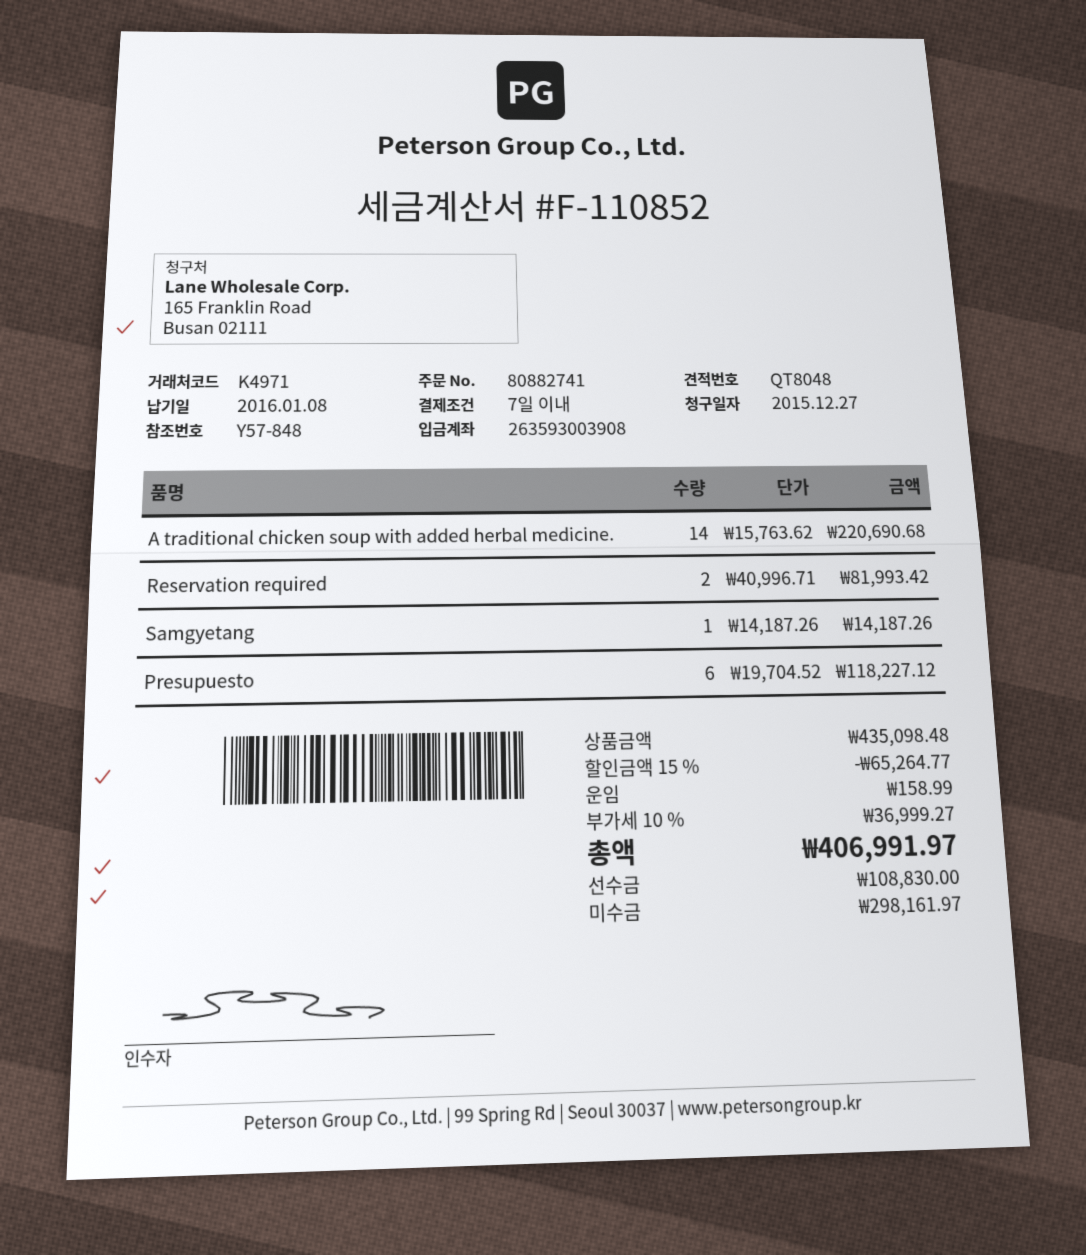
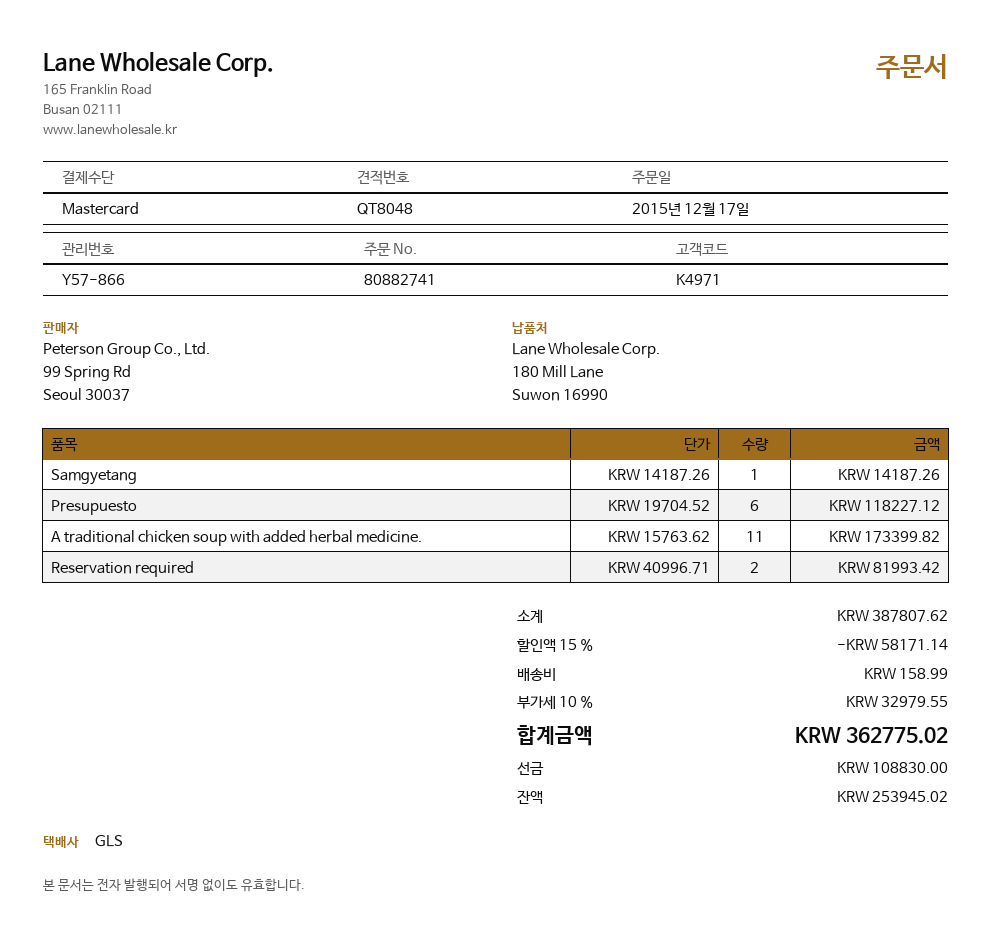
reference: Y57-848 -> Y57-866
A traditional chicken soup with added herbal medicine.: 14 x 15763.62 = 220690.68 -> 11 x 15763.62 = 173399.82
subtotal: 435098.48 -> 387807.62
discount: 15% = 65264.77 -> 15% = 58171.14
tax: 10% = 36999.27 -> 10% = 32979.55
total: 406991.97 -> 362775.02
balance: 298161.97 -> 253945.02

